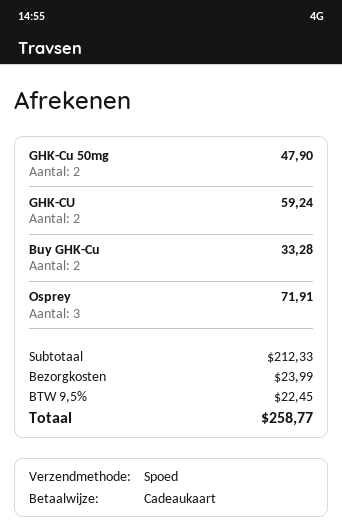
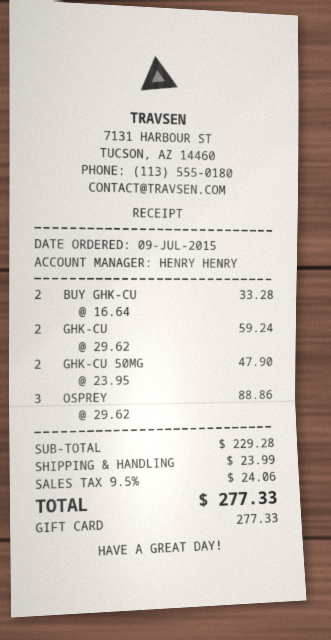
Osprey: 3 for 71.91 -> 3 for 88.86
subtotal: 212.33 -> 229.28
tax: 9.5% = 22.45 -> 9.5% = 24.06
total: 258.77 -> 277.33

